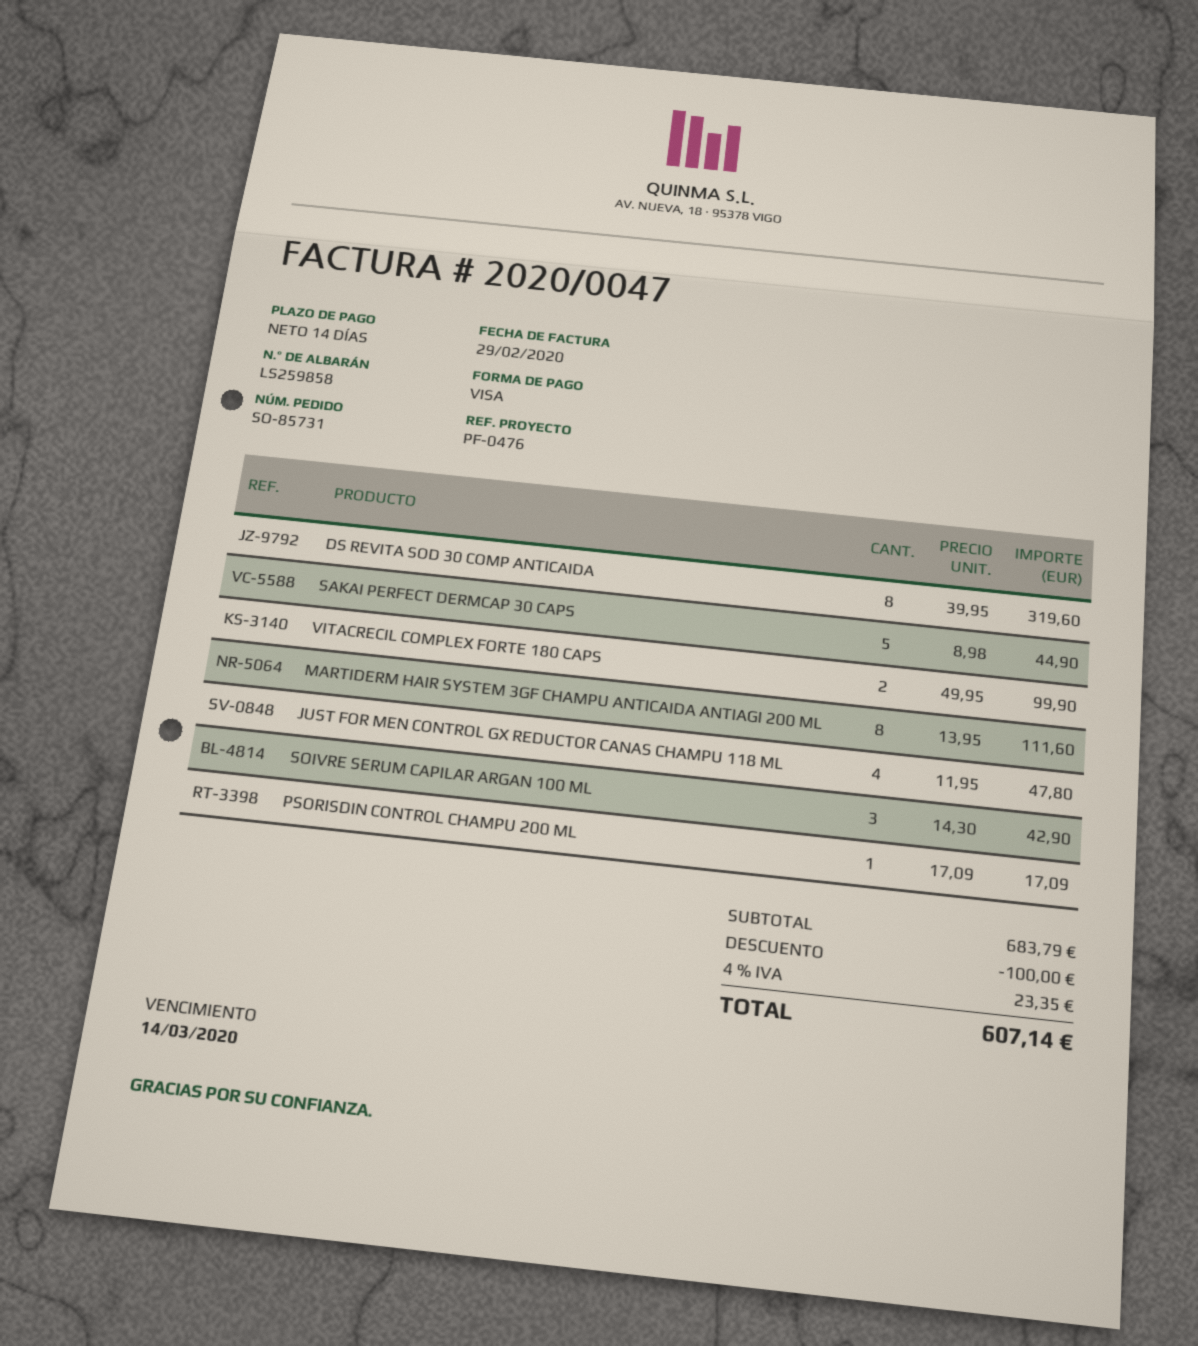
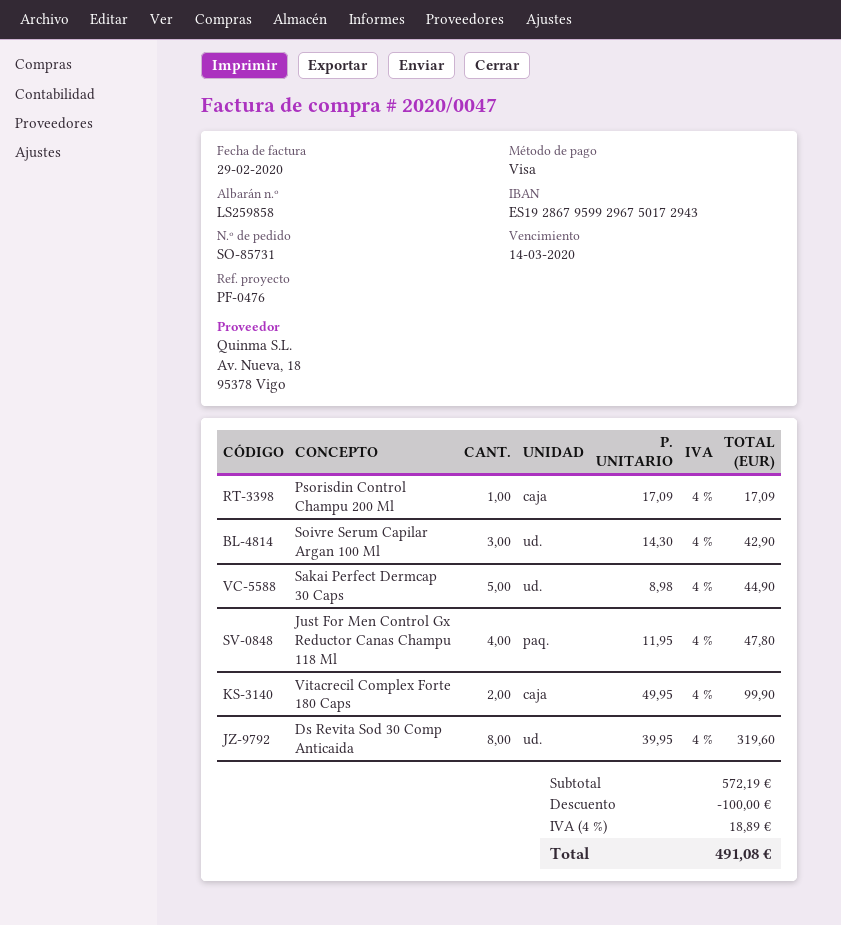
MARTIDERM HAIR SYSTEM 3GF CHAMPU ANTICAIDA ANTIAGI 200 ML: 8 x 13.95 = 111.60 -> none
subtotal: 683.79 -> 572.19
tax: 4% = 23.35 -> 4% = 18.89
total: 607.14 -> 491.08

